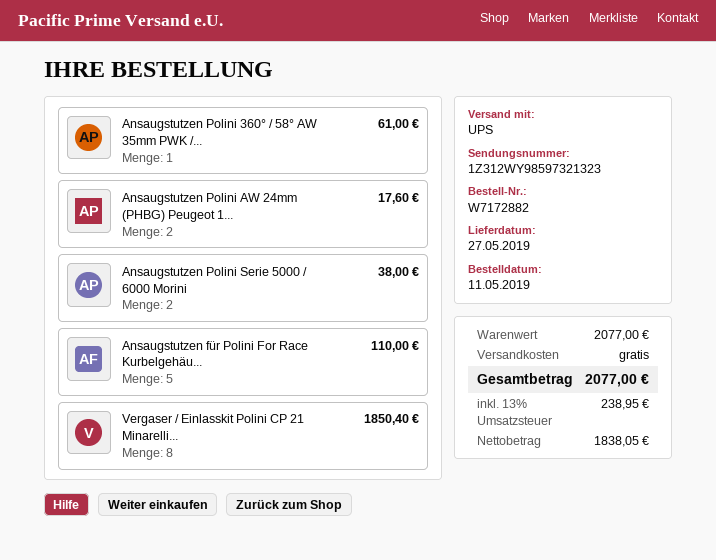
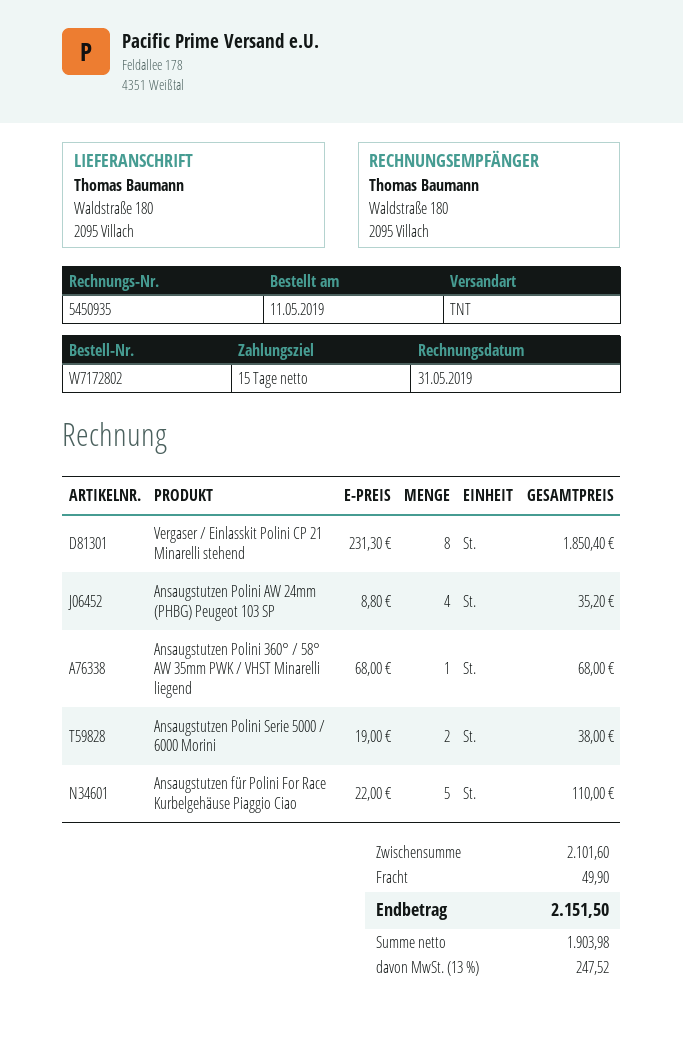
order number: W7172882 -> W7172802
shipping method: UPS -> TNT
Ansaugstutzen Polini 360° / 58° AW 35mm PWK /...: 1 for 61.00 -> 1 for 68.00
Ansaugstutzen Polini AW 24mm (PHBG) Peugeot 1...: 2 for 17.60 -> 4 for 35.20
subtotal: 2077.00 -> 2101.60
shipping: 0.00 -> 49.90
net: 1838.05 -> 1903.98
tax: 13% = 238.95 -> 13% = 247.52
total: 2077.00 -> 2151.50

